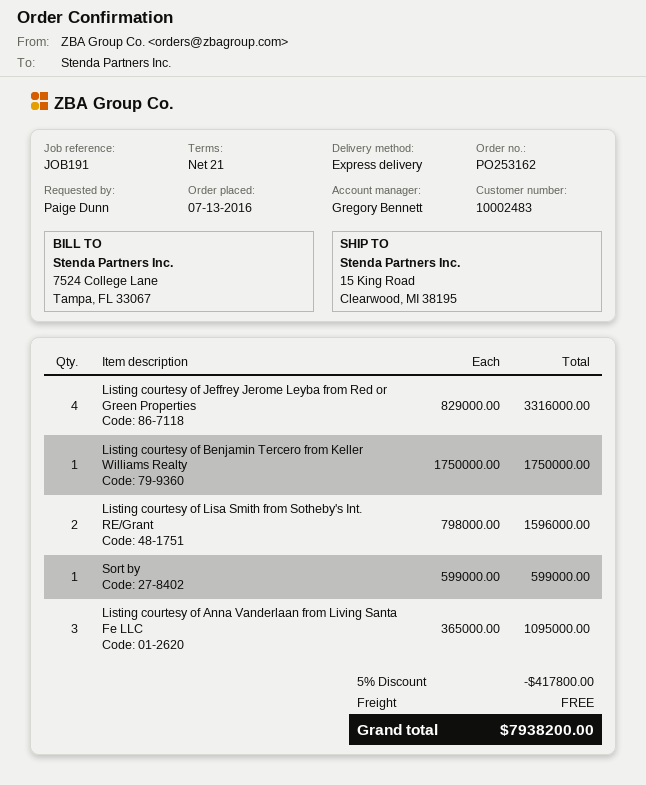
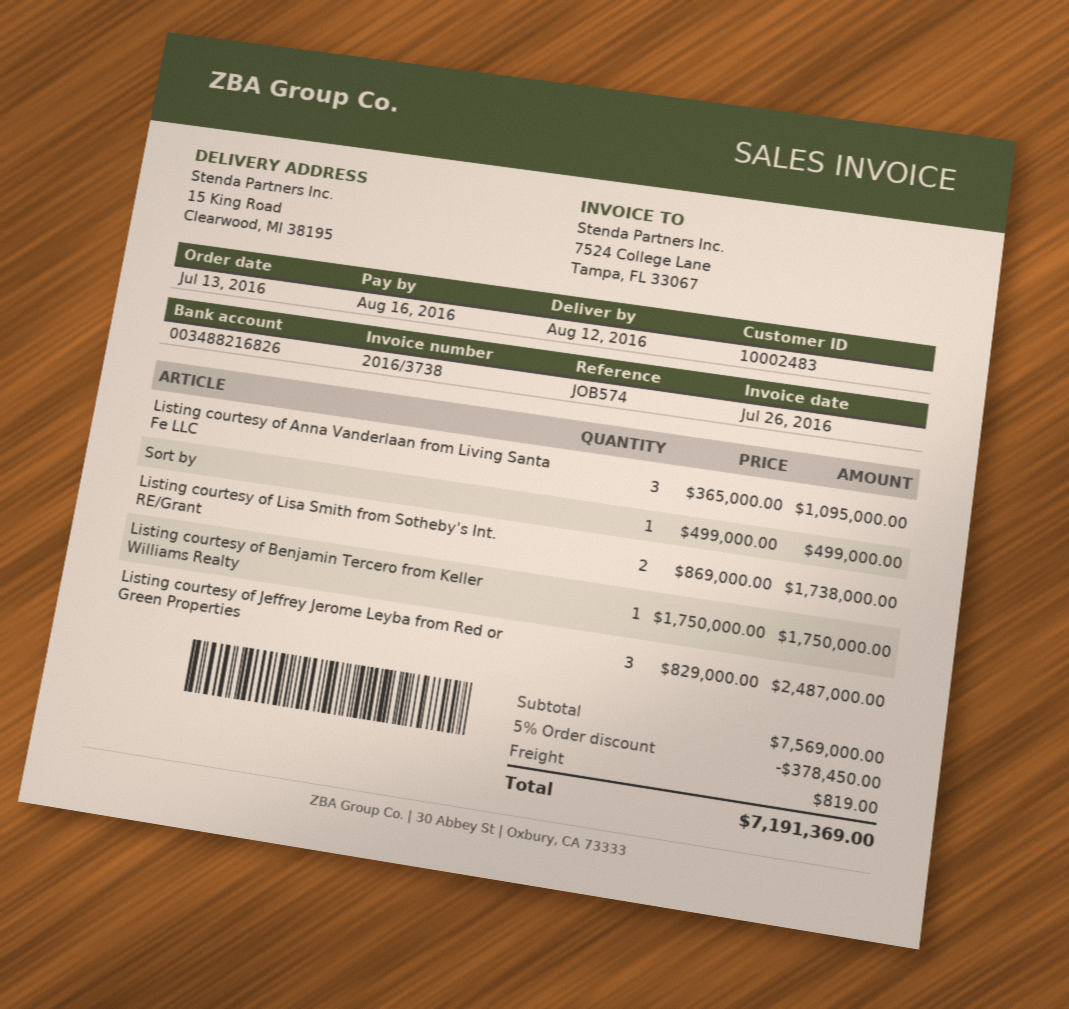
reference: JOB191 -> JOB574
Listing courtesy of Jeffrey Jerome Leyba from Red or Green Properties: 4 x 829000.00 = 3316000.00 -> 3 x 829000.00 = 2487000.00
Listing courtesy of Lisa Smith from Sotheby's Int. RE/Grant: 2 x 798000.00 = 1596000.00 -> 2 x 869000.00 = 1738000.00
Sort by: 1 x 599000.00 = 599000.00 -> 1 x 499000.00 = 499000.00
discount: 5% = 417800.00 -> 5% = 378450.00
shipping: 0.00 -> 819.00
total: 7938200.00 -> 7191369.00

